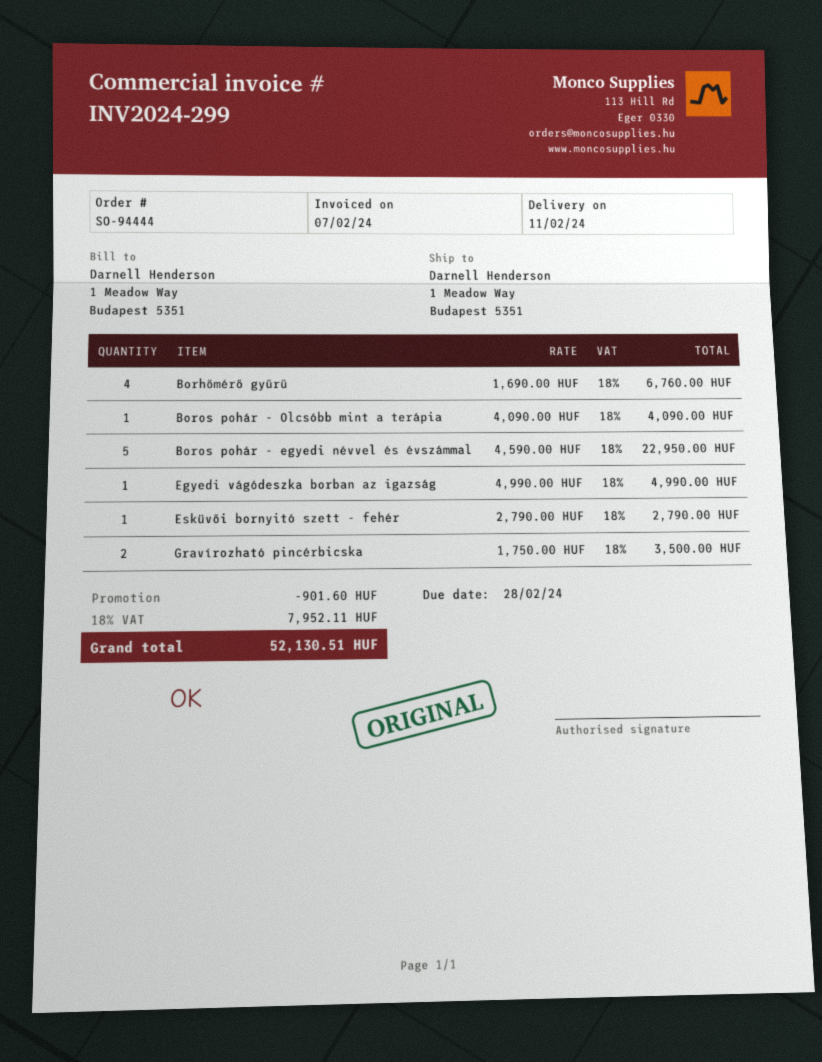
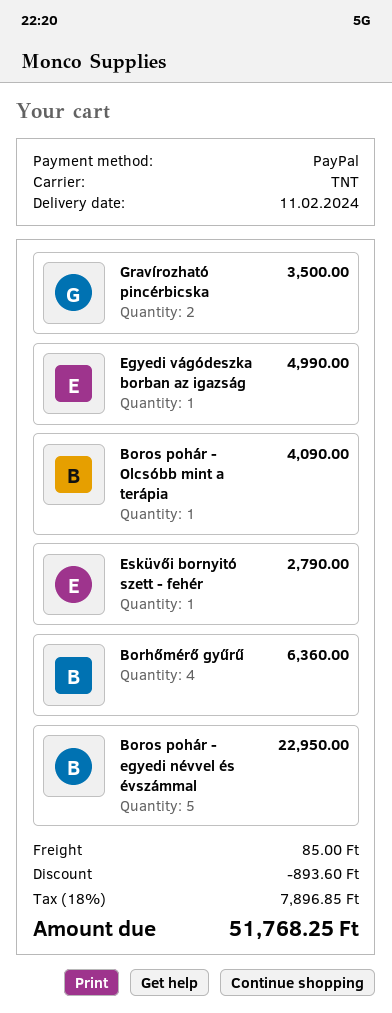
Borhőmérő gyűrű: 4 for 6760.00 -> 4 for 6360.00
discount: 901.60 -> 893.60
shipping: none -> 85.00
tax: 18% = 7952.11 -> 18% = 7896.85
total: 52130.51 -> 51768.25

